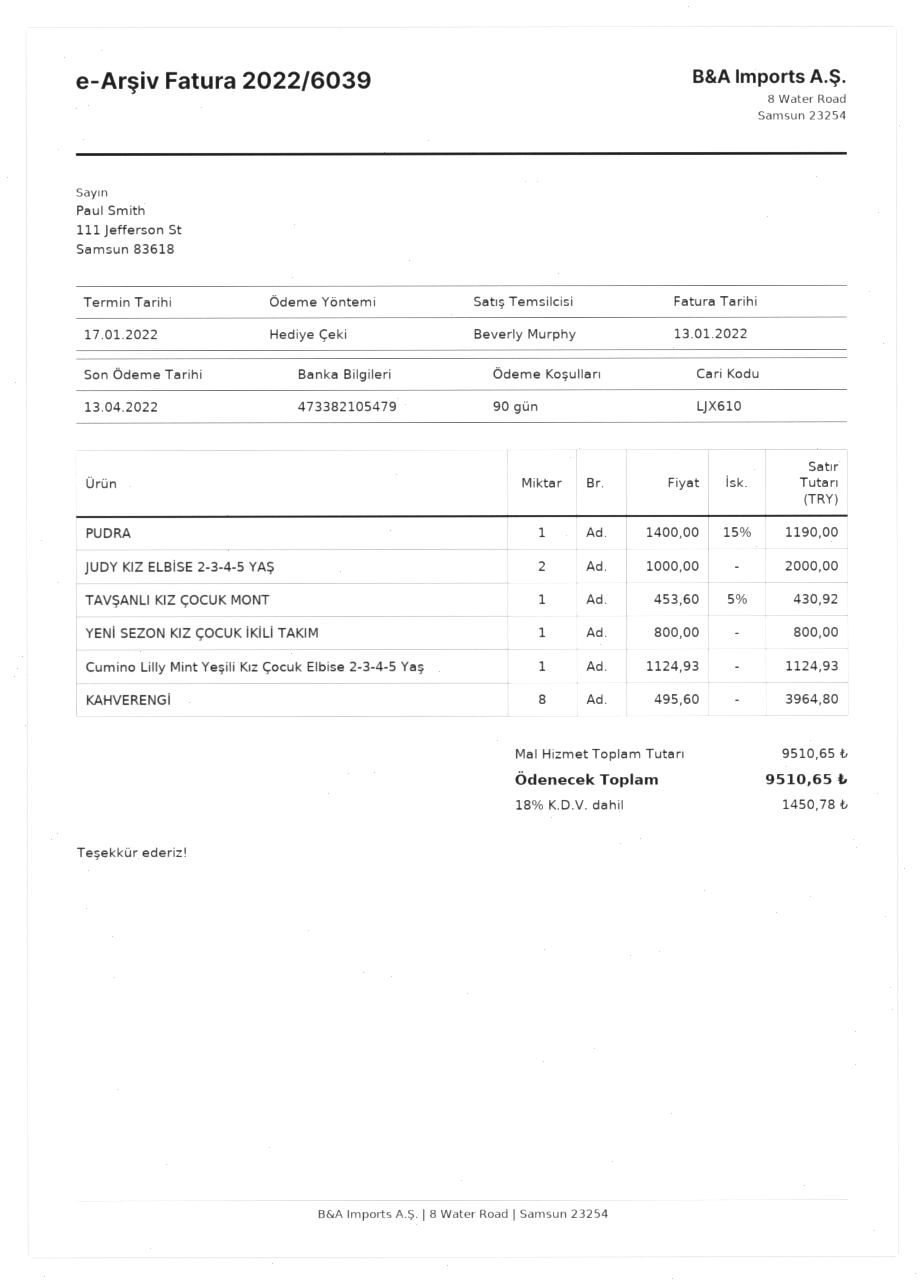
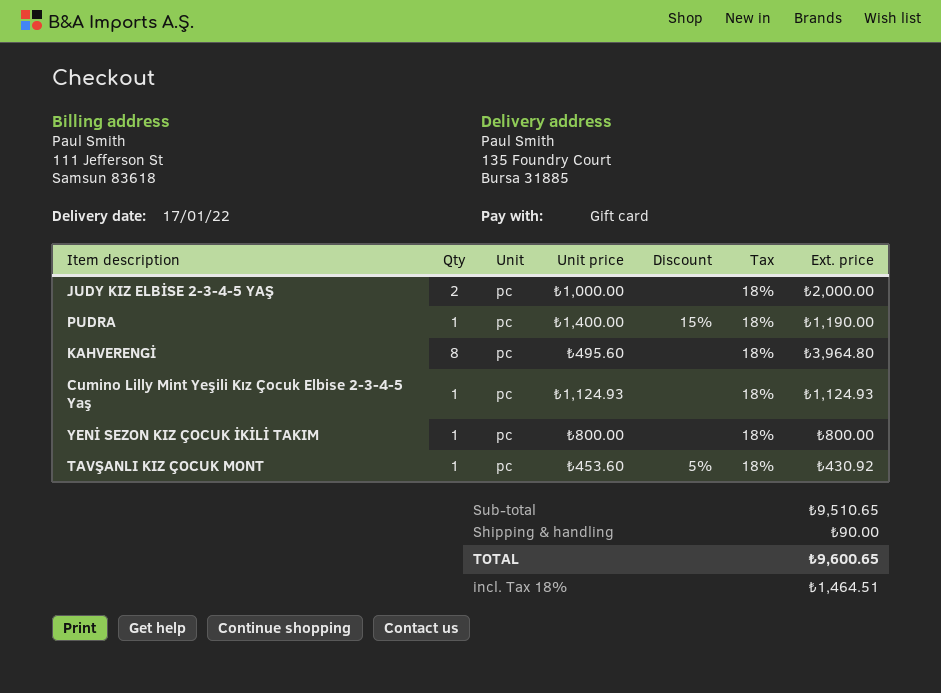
shipping: none -> 90.00
tax: 18% = 1450.78 -> 18% = 1464.51
total: 9510.65 -> 9600.65

